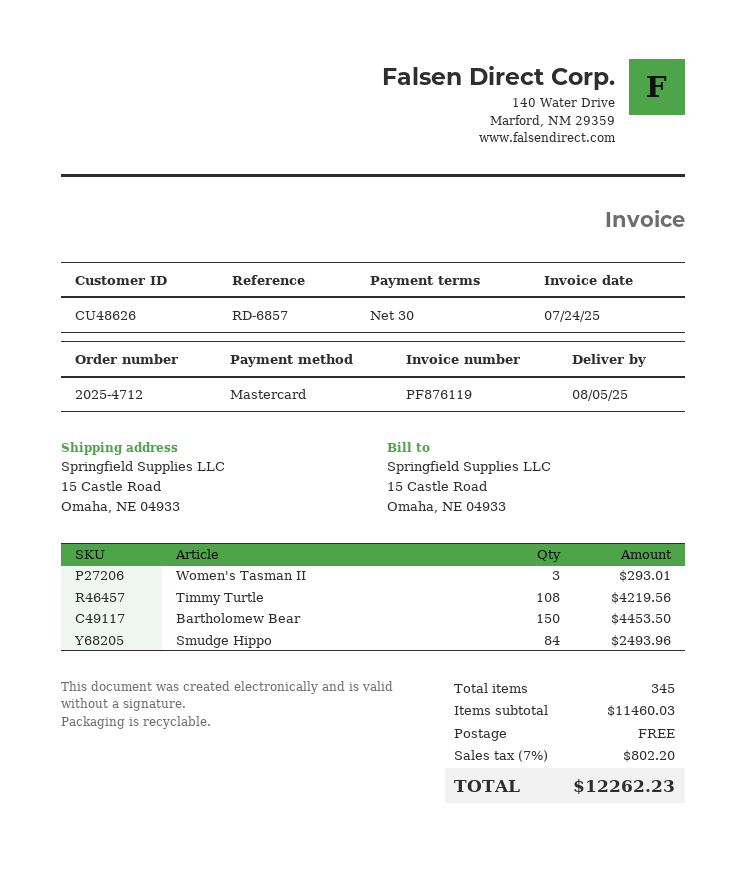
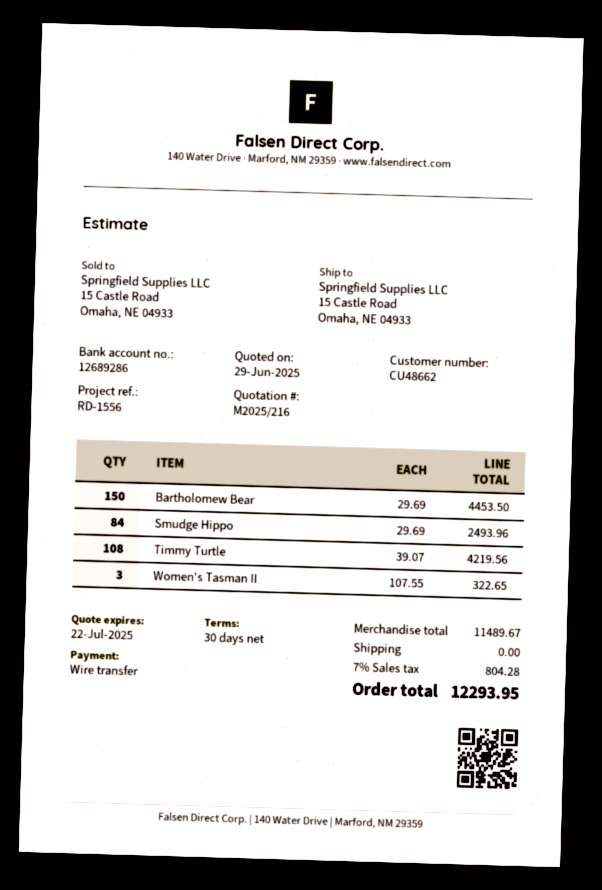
customer number: CU48626 -> CU48662
reference: RD-6857 -> RD-1556
payment method: Mastercard -> bank transfer
Women's Tasman II: 3 for 293.01 -> 3 for 322.65
subtotal: 11460.03 -> 11489.67
tax: 7% = 802.20 -> 7% = 804.28
total: 12262.23 -> 12293.95

